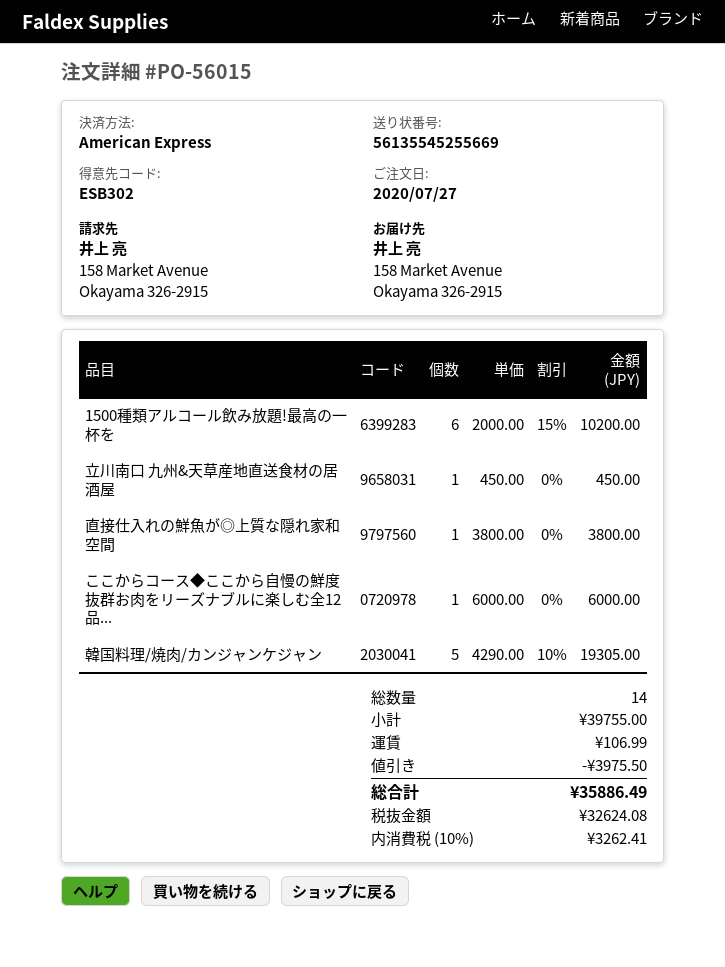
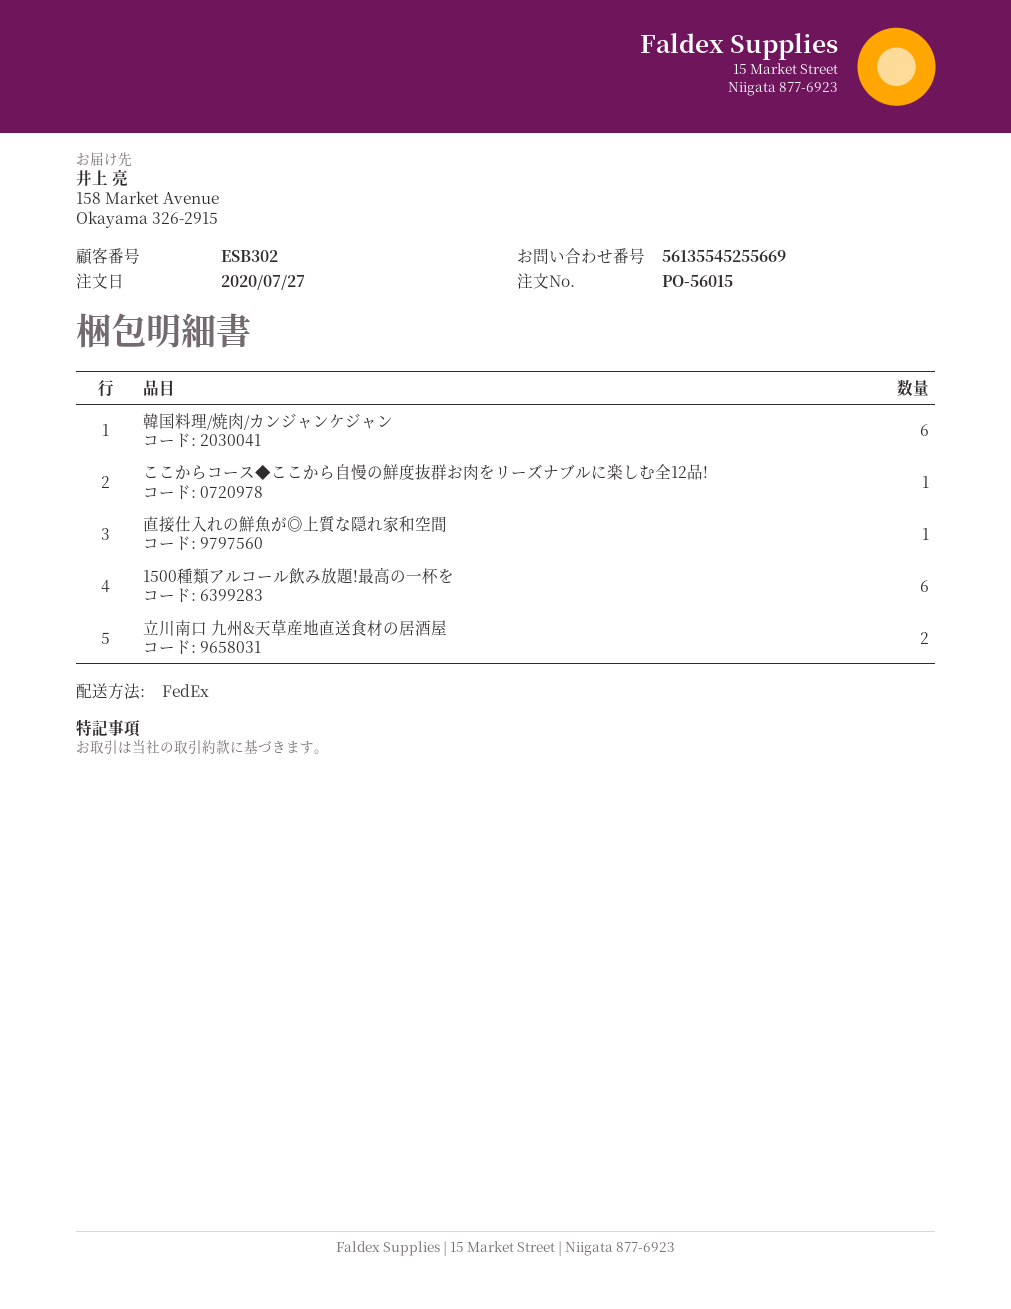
立川南口 九州&天草産地直送食材の居酒屋: 1 -> 2
韓国料理/焼肉/カンジャンケジャン: 5 -> 6

